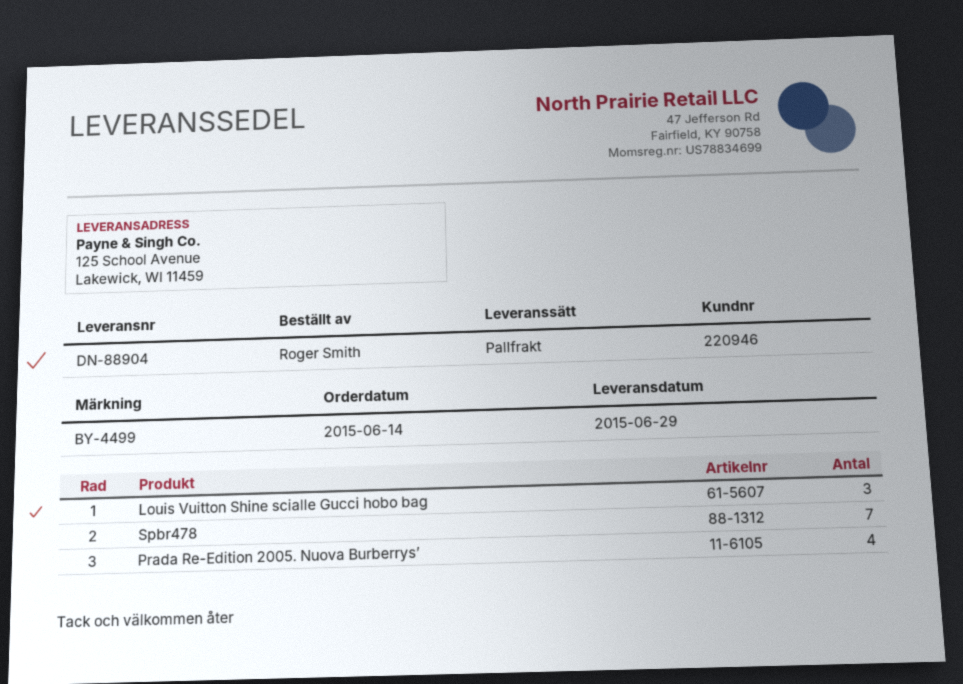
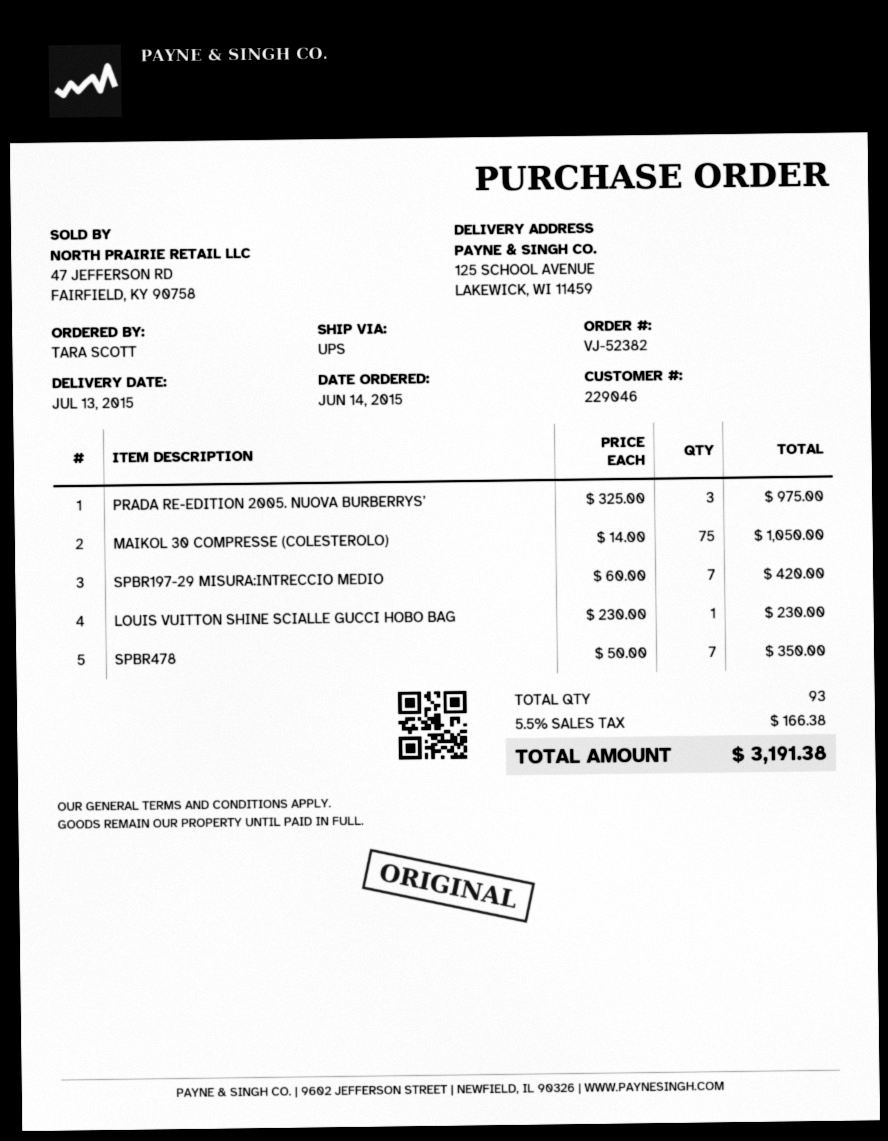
delivery date: 2015-06-29 -> 2015-07-13
customer number: 220946 -> 229046
ordered by: Roger Smith -> TARA SCOTT
shipping method: pallet freight -> UPS
Louis Vuitton Shine scialle Gucci hobo bag: 3 -> 1
Prada Re-Edition 2005. Nuova Burberrys’: 4 -> 3
MAIKOL 30 COMPRESSE (COLESTEROLO): none -> 75
SPBR197-29 MISURA:INTRECCIO MEDIO: none -> 7

